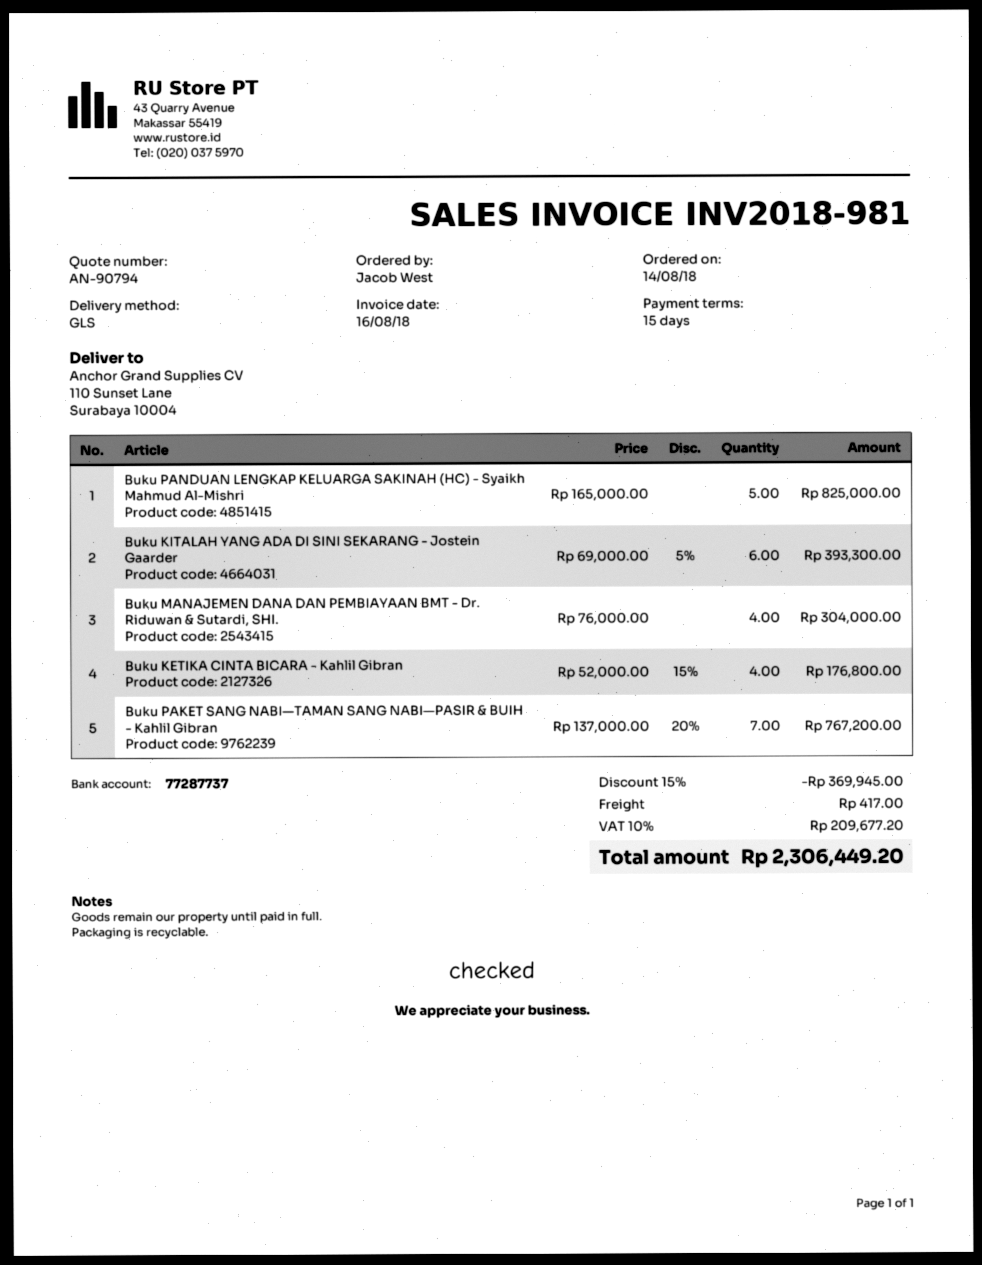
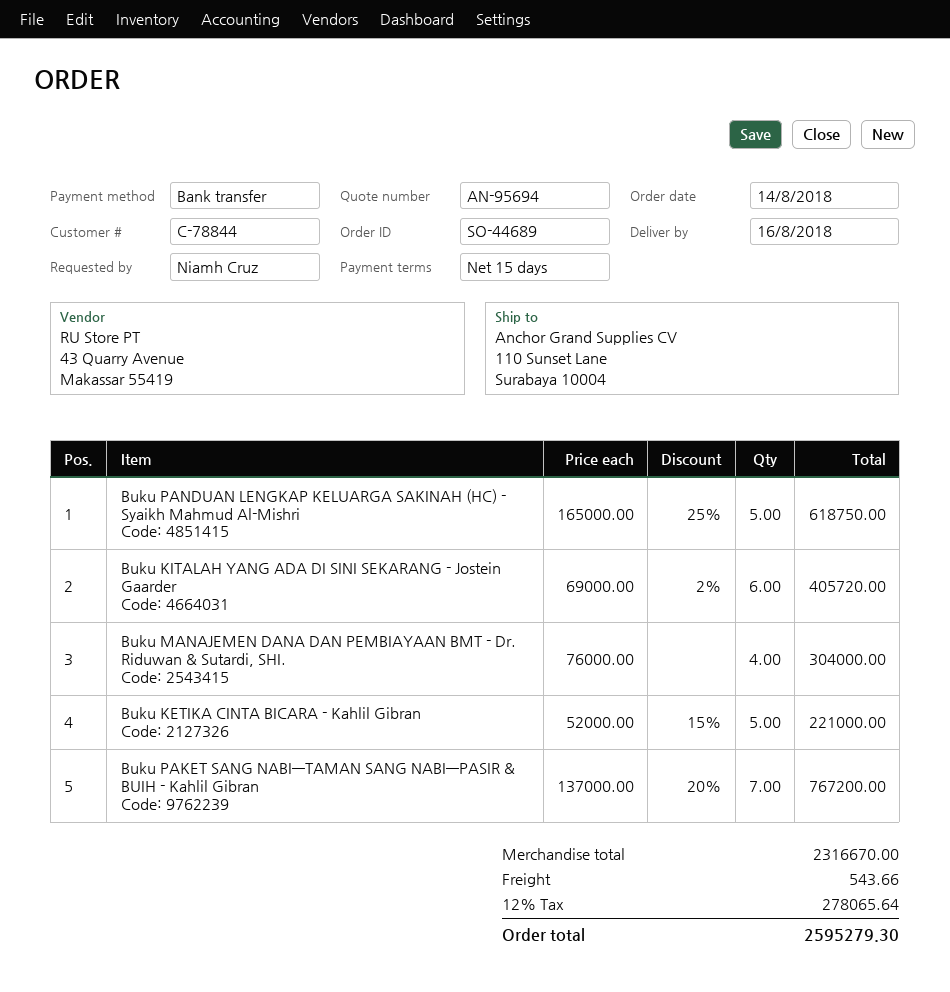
quote number: AN-90794 -> AN-95694
ordered by: Jacob West -> Niamh Cruz
Buku PANDUAN LENGKAP KELUARGA SAKINAH (HC) - Syaikh Mahmud Al-Mishri: 5 x 165000.00 = 825000.00 -> 5 x 165000.00 - 25% = 618750.00
Buku KITALAH YANG ADA DI SINI SEKARANG - Jostein Gaarder: 6 x 69000.00 - 5% = 393300.00 -> 6 x 69000.00 - 2% = 405720.00
Buku KETIKA CINTA BICARA - Kahlil Gibran: 4 x 52000.00 - 15% = 176800.00 -> 5 x 52000.00 - 15% = 221000.00
discount: 15% = 369945.00 -> none
shipping: 417.00 -> 543.66
tax: 10% = 209677.20 -> 12% = 278065.64
total: 2306449.20 -> 2595279.30

